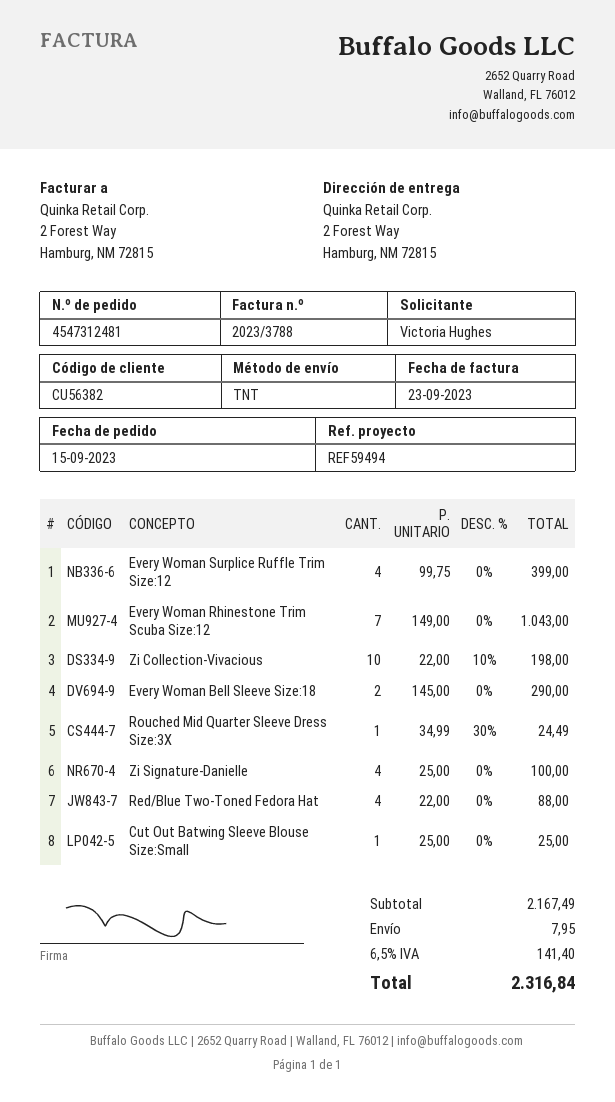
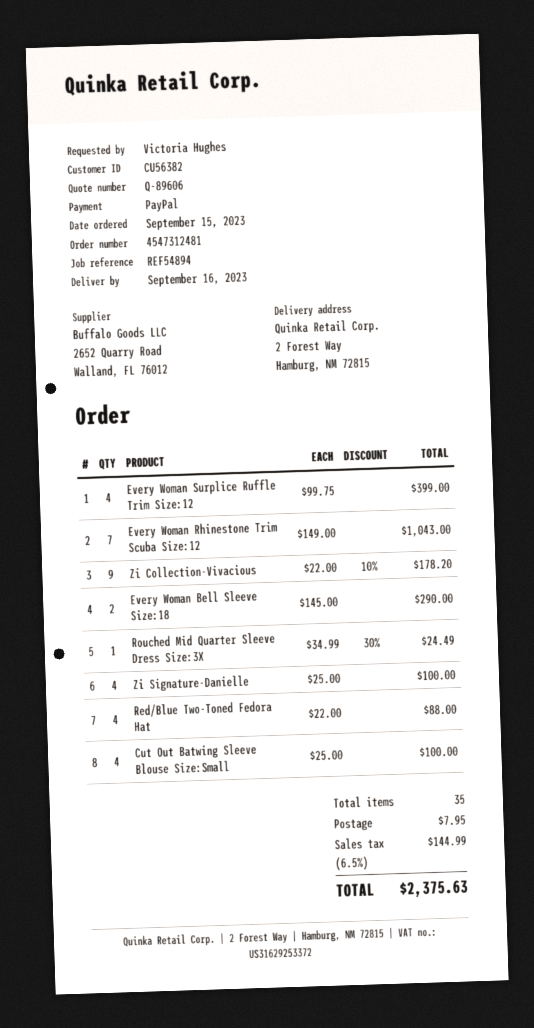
reference: REF59494 -> REF54894
Zi Collection-Vivacious: 10 x 22.00 - 10% = 198.00 -> 9 x 22.00 - 10% = 178.20
Cut Out Batwing Sleeve Blouse Size:Small: 1 x 25.00 = 25.00 -> 4 x 25.00 = 100.00
tax: 6.5% = 141.40 -> 6.5% = 144.99
total: 2316.84 -> 2375.63

